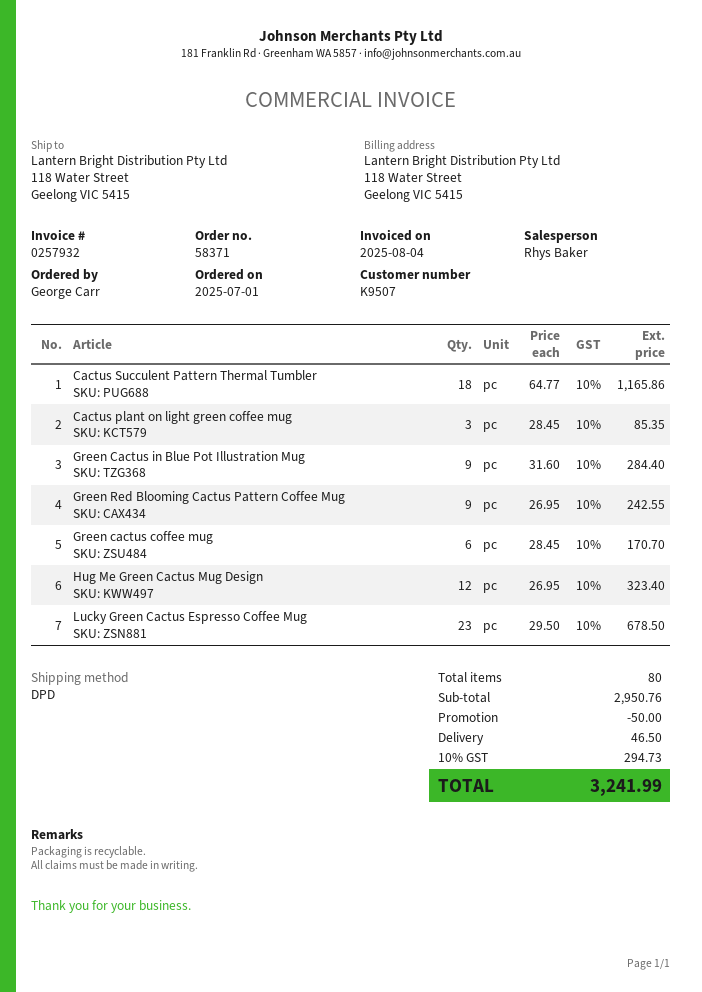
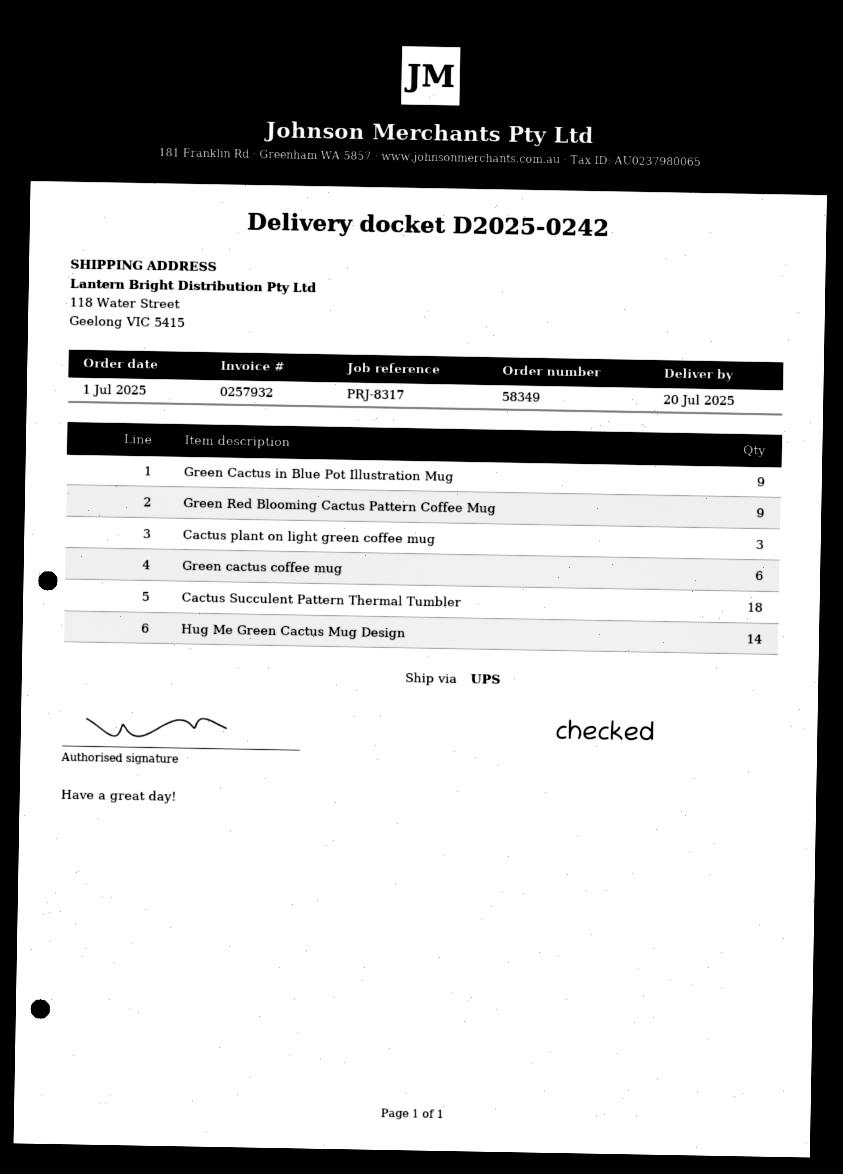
order number: 58371 -> 58349
shipping method: DPD -> UPS
Hug Me Green Cactus Mug Design: 12 -> 14
Lucky Green Cactus Espresso Coffee Mug: 23 -> none

